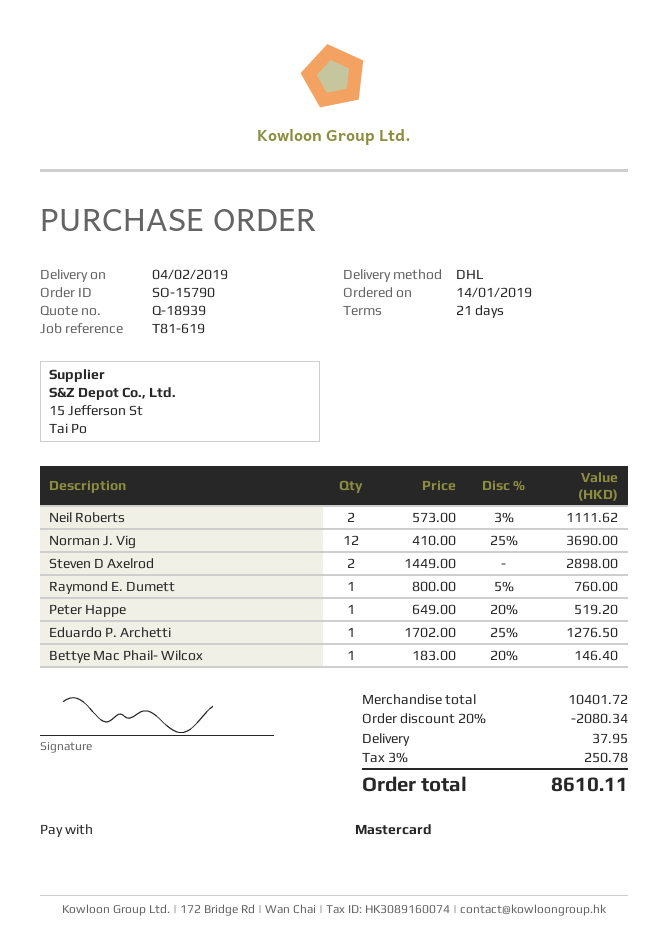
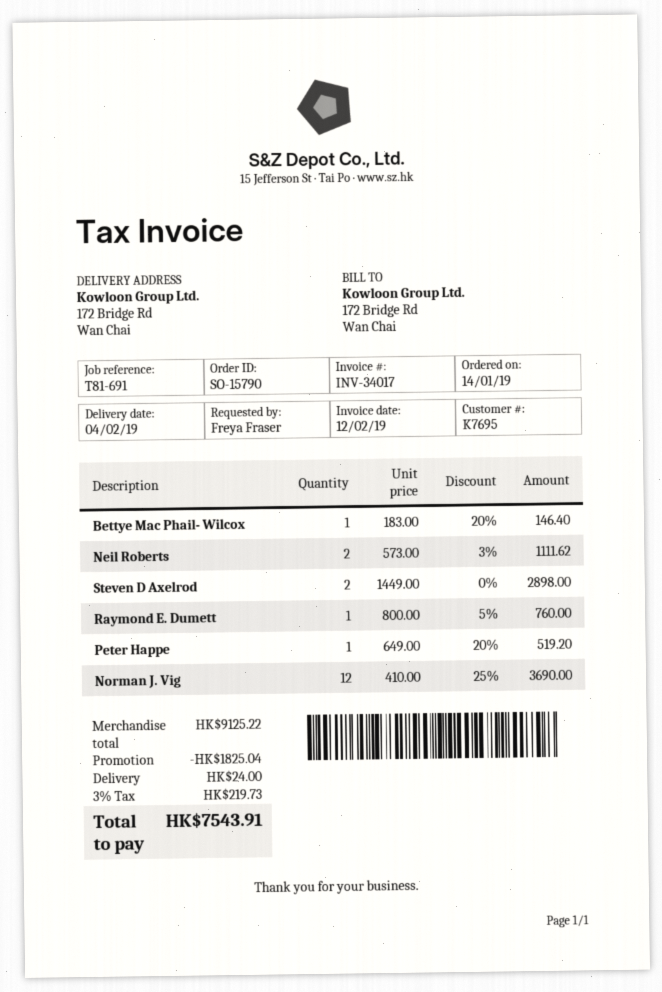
reference: T81-619 -> T81-691
Eduardo P. Archetti: 1 x 1702.00 - 25% = 1276.50 -> none
subtotal: 10401.72 -> 9125.22
discount: 2080.34 -> 1825.04
shipping: 37.95 -> 24.00
tax: 3% = 250.78 -> 3% = 219.73
total: 8610.11 -> 7543.91

